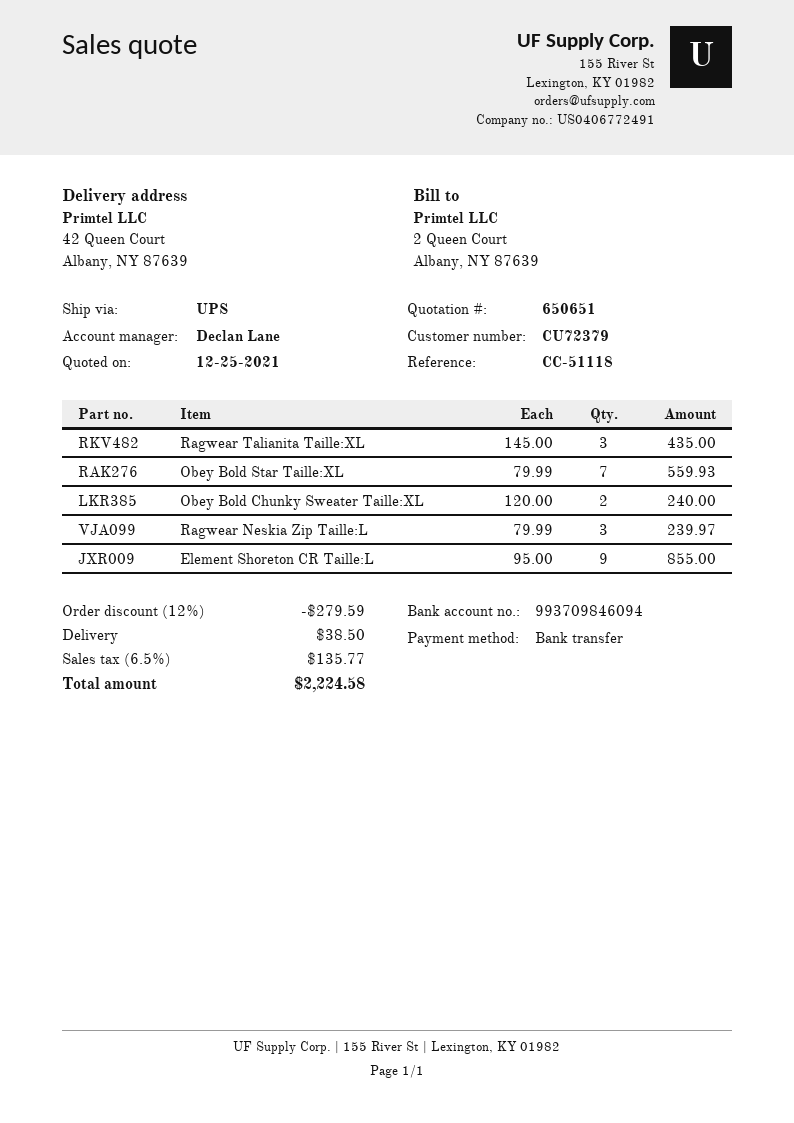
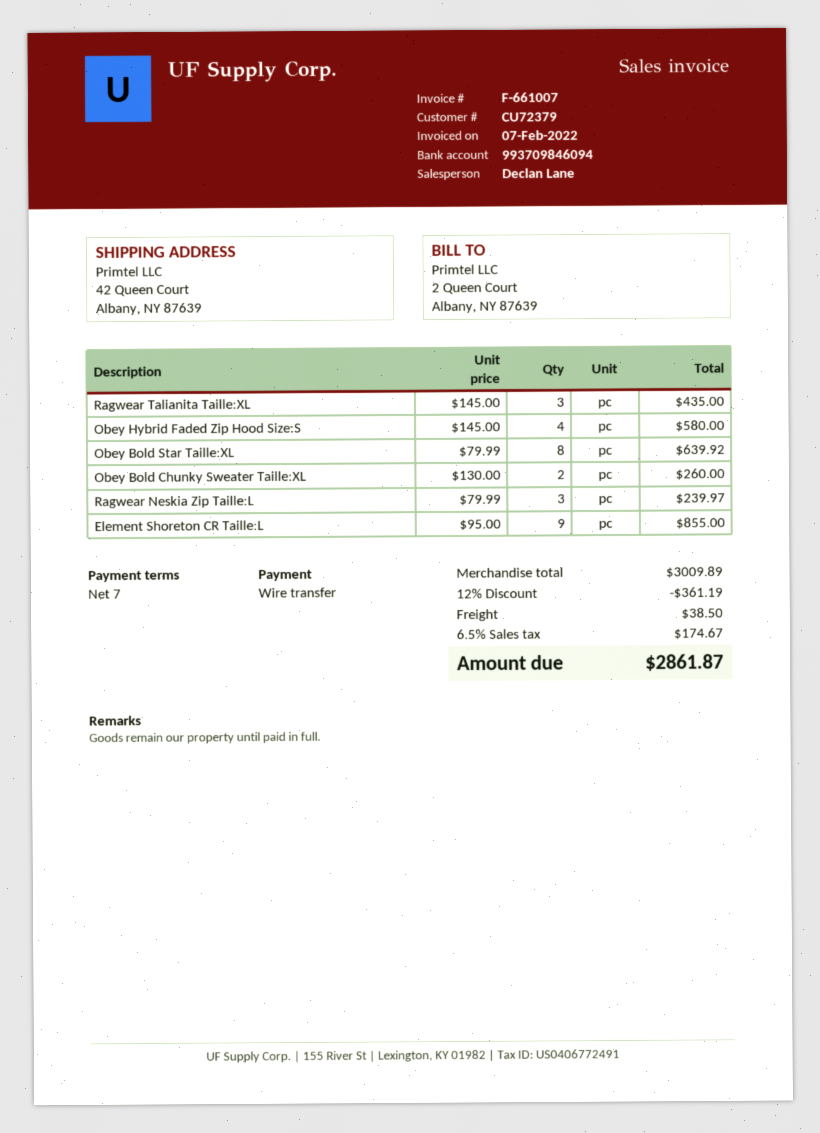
Obey Bold Star Taille:XL: 7 x 79.99 = 559.93 -> 8 x 79.99 = 639.92
Obey Bold Chunky Sweater Taille:XL: 2 x 120.00 = 240.00 -> 2 x 130.00 = 260.00
Obey Hybrid Faded Zip Hood Size:S: none -> 4 x 145.00 = 580.00
discount: 12% = 279.59 -> 12% = 361.19
tax: 6.5% = 135.77 -> 6.5% = 174.67
total: 2224.58 -> 2861.87

